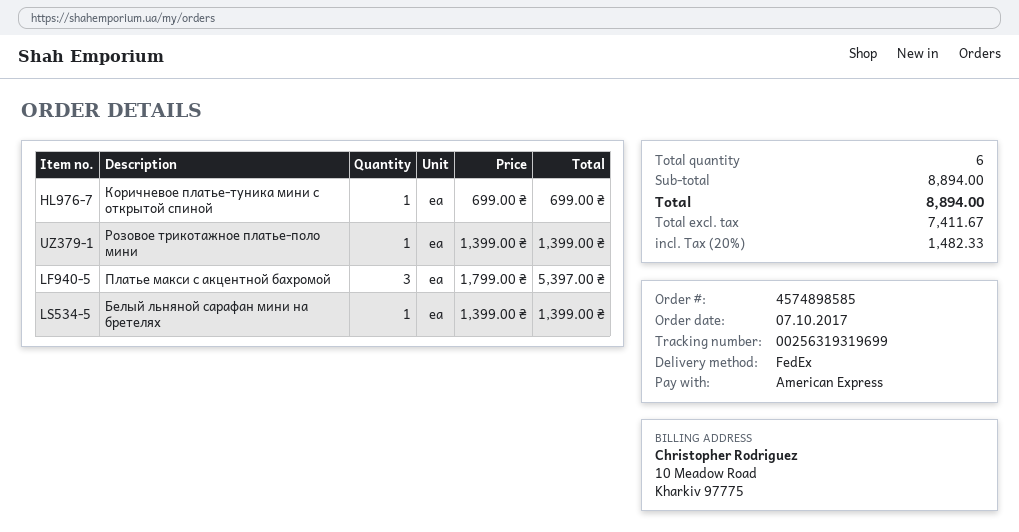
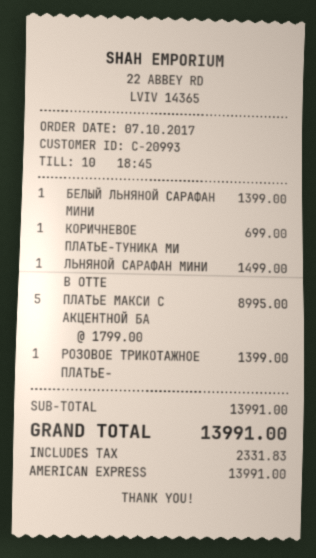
Платье макси с акцентной бахромой: 3 x 1799.00 = 5397.00 -> 5 x 1799.00 = 8995.00
ЛЬНЯНОЙ САРАФАН МИНИ В ОТТЕ: none -> 1 x 1499.00 = 1499.00
subtotal: 8894.00 -> 13991.00
tax: 1482.33 -> 2331.83
total: 8894.00 -> 13991.00

